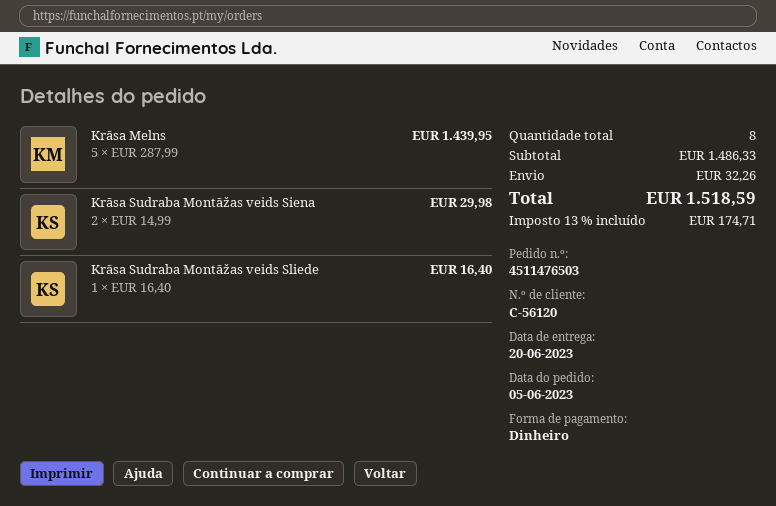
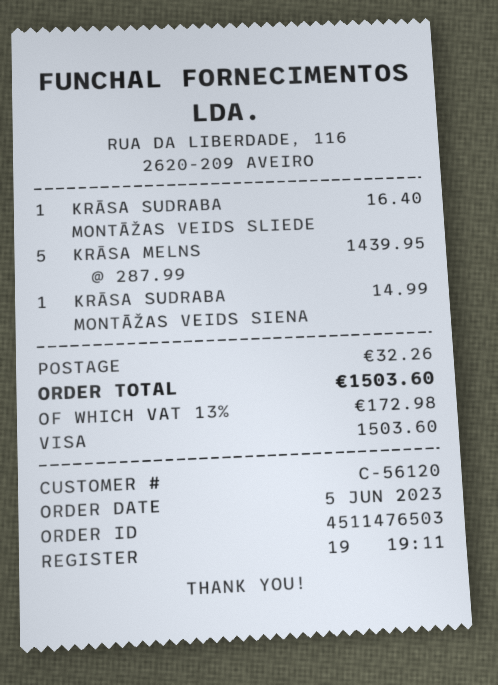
payment method: cash -> Visa
Krāsa Sudraba Montāžas veids Siena: 2 x 14.99 = 29.98 -> 1 x 14.99 = 14.99
tax: 13% = 174.71 -> 13% = 172.98
total: 1518.59 -> 1503.60

